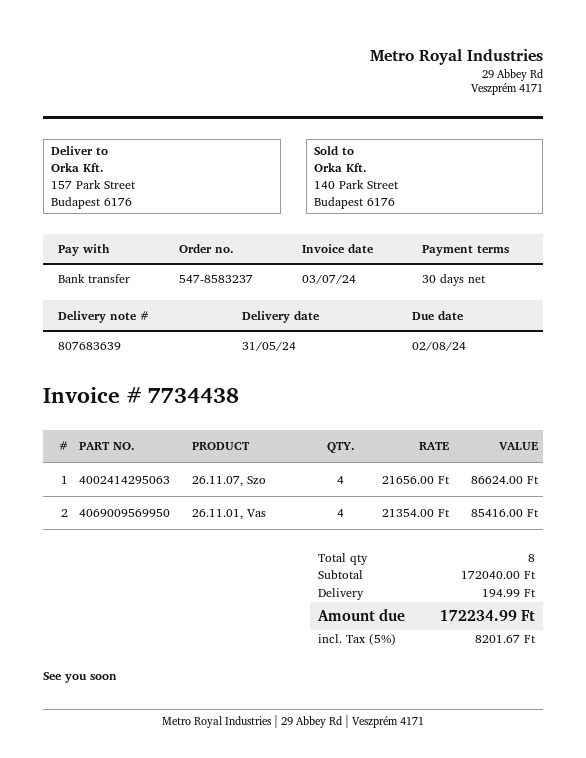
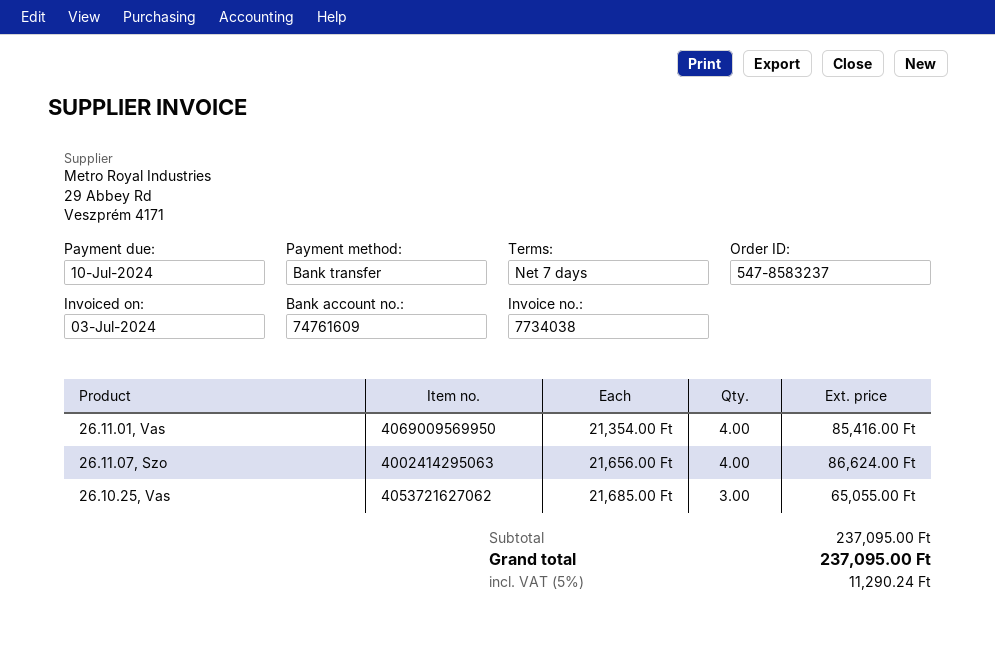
invoice number: 7734438 -> 7734038
payment terms: 30 days -> 7 days
due date: 2024-08-02 -> 2024-07-10
26.10.25, Vas: none -> 3 x 21685.00 = 65055.00
subtotal: 172040.00 -> 237095.00
shipping: 194.99 -> none
tax: 5% = 8201.67 -> 5% = 11290.24
total: 172234.99 -> 237095.00

